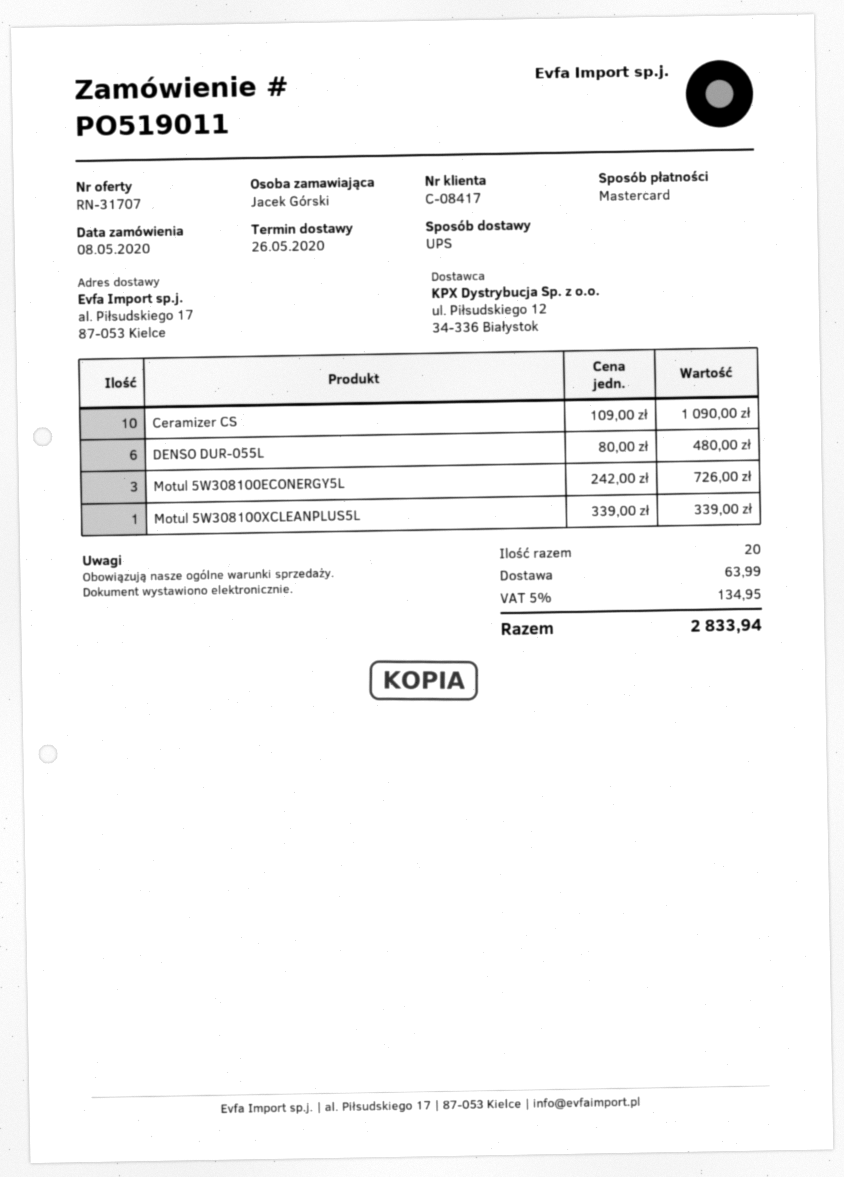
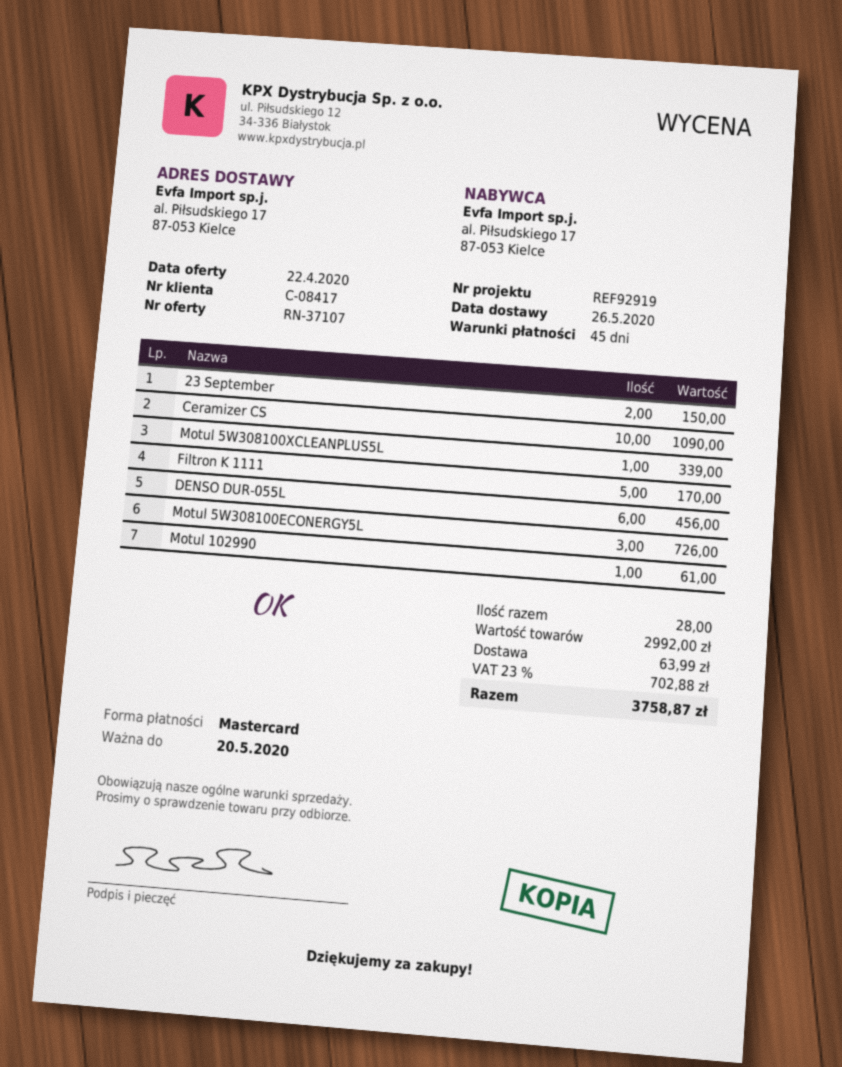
quote number: RN-31707 -> RN-37107
DENSO DUR-055L: 6 for 480.00 -> 6 for 456.00
23 September: none -> 2 for 150.00
Filtron K 1111: none -> 5 for 170.00
Motul 102990: none -> 1 for 61.00
total quantity: 20 -> 28
tax: 5% = 134.95 -> 23% = 702.88
total: 2833.94 -> 3758.87

